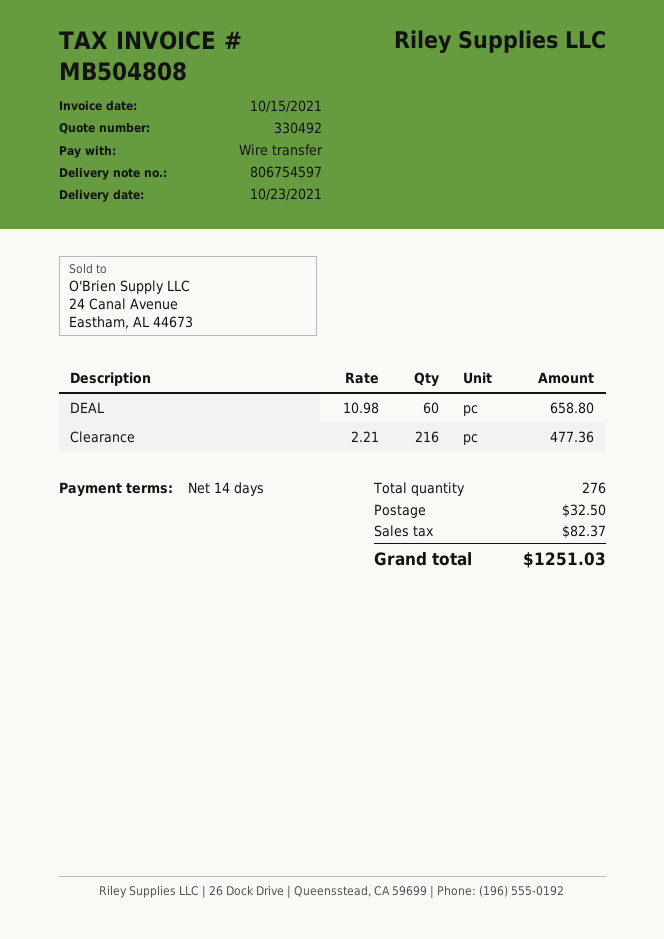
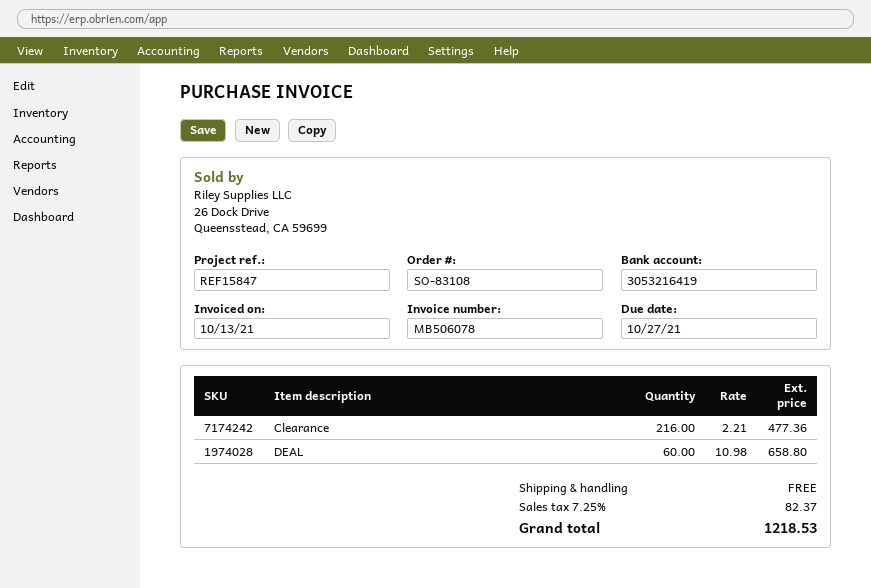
invoice number: MB504808 -> MB506078
invoice date: 2021-10-15 -> 2021-10-13
shipping: 32.50 -> 0.00
total: 1251.03 -> 1218.53

